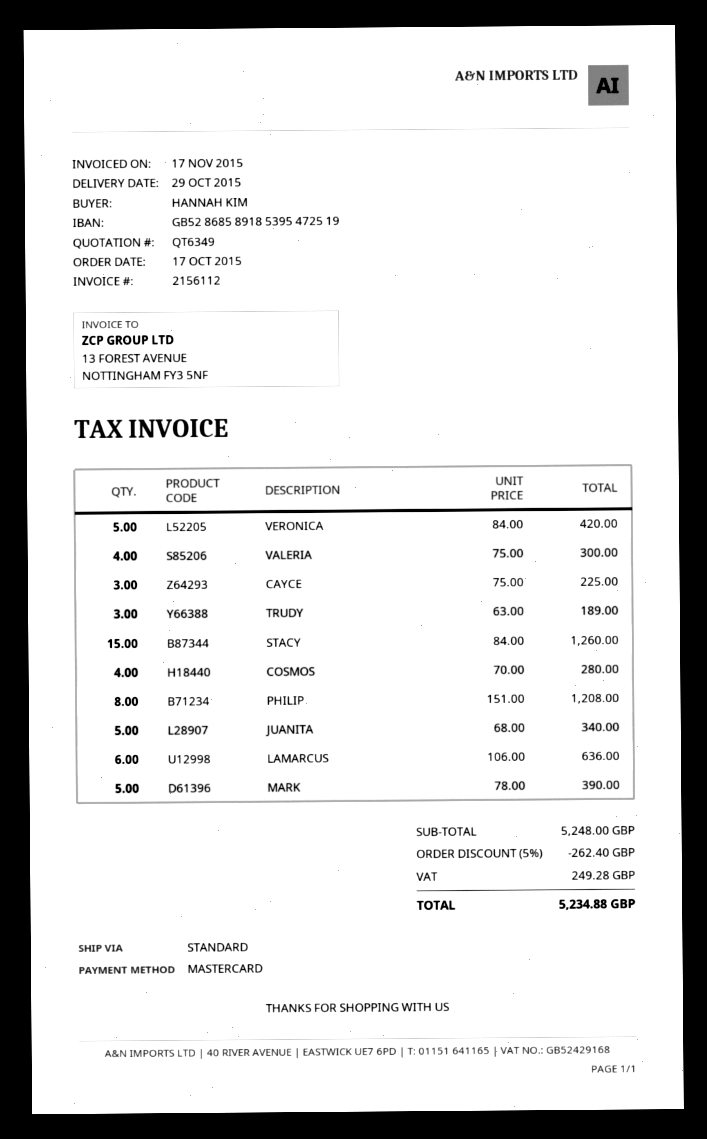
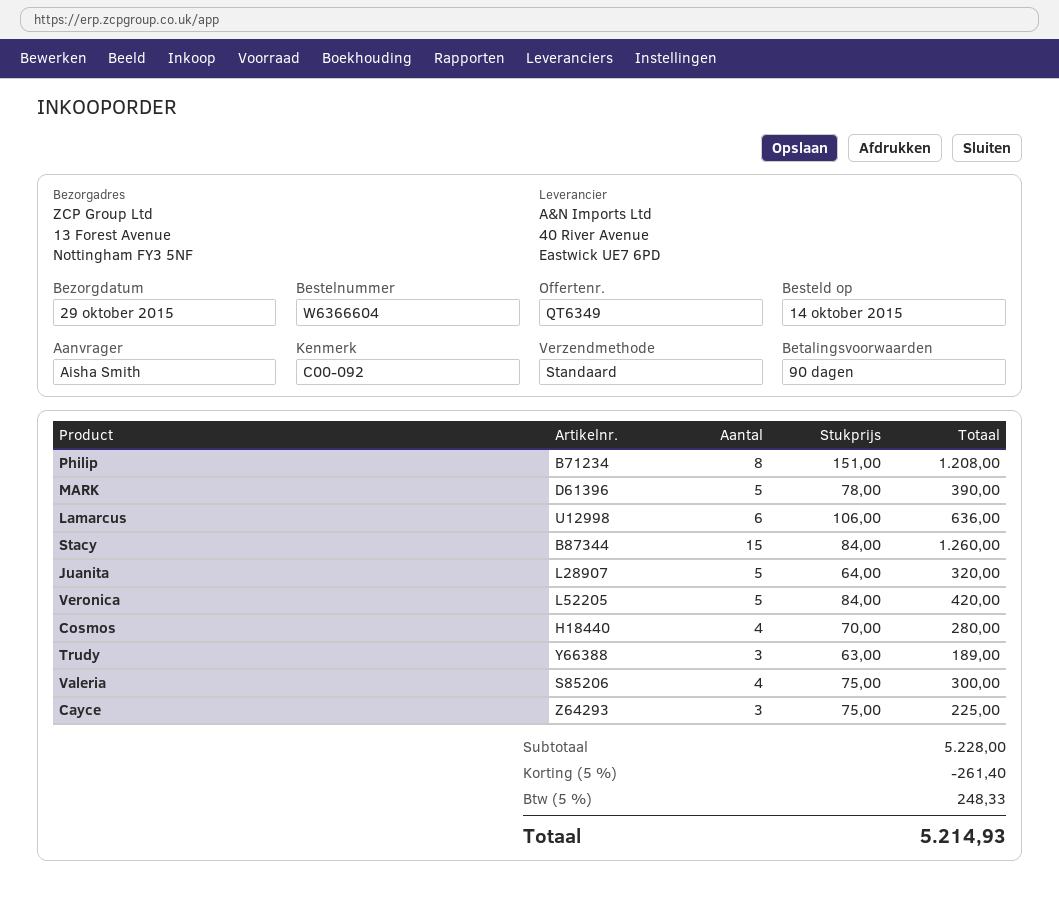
order date: 2015-10-17 -> 2015-10-14
ordered by: HANNAH KIM -> Aisha Smith
JUANITA: 5 x 68.00 = 340.00 -> 5 x 64.00 = 320.00
subtotal: 5248.00 -> 5228.00
discount: 5% = 262.40 -> 5% = 261.40
tax: 249.28 -> 248.33
total: 5234.88 -> 5214.93

